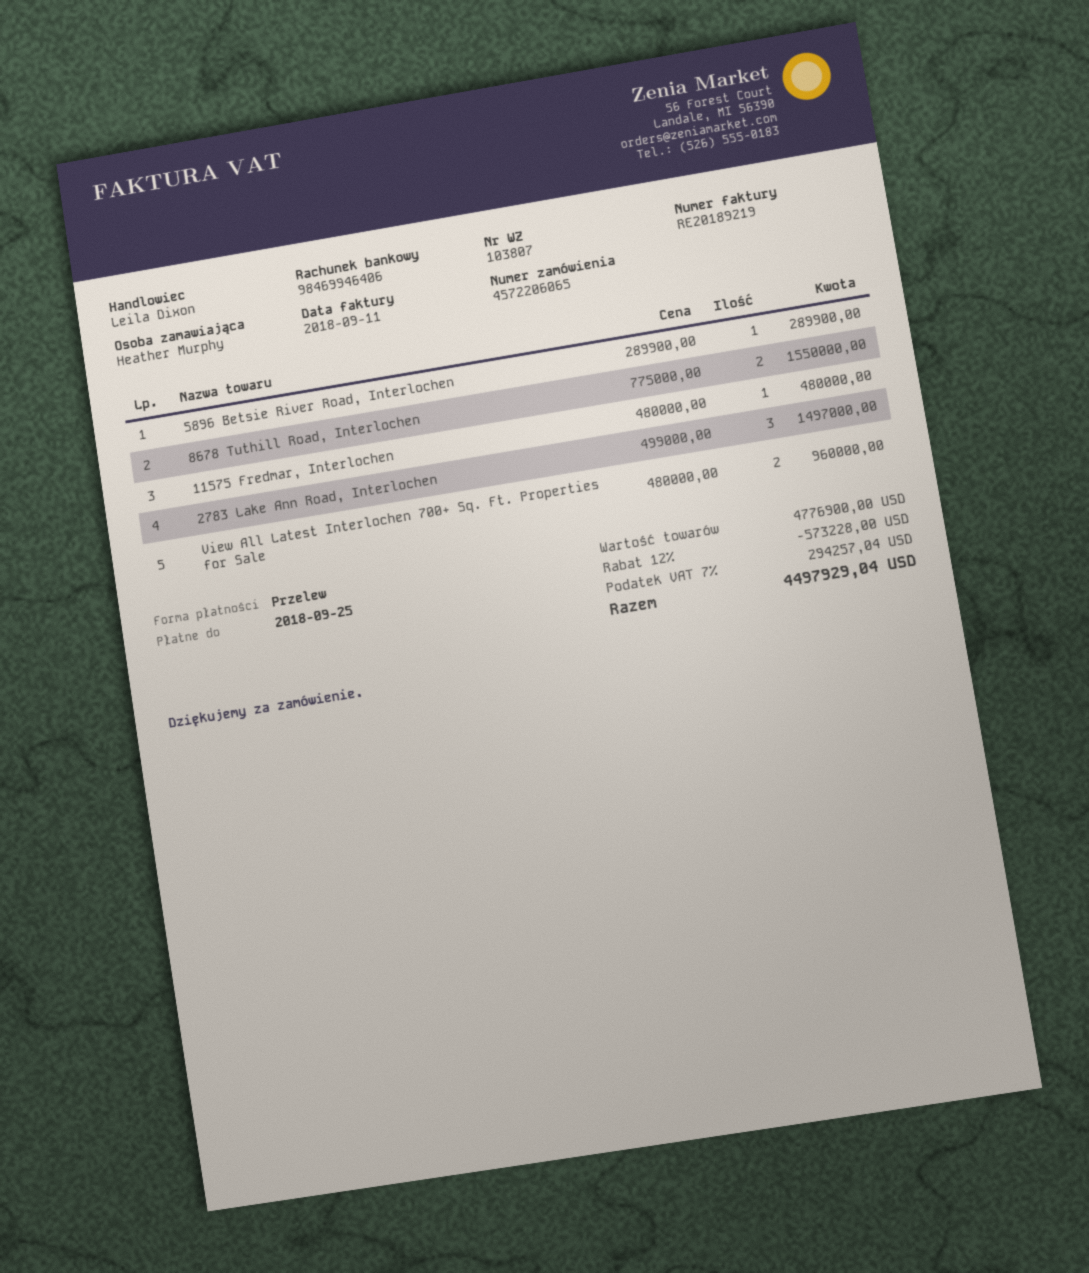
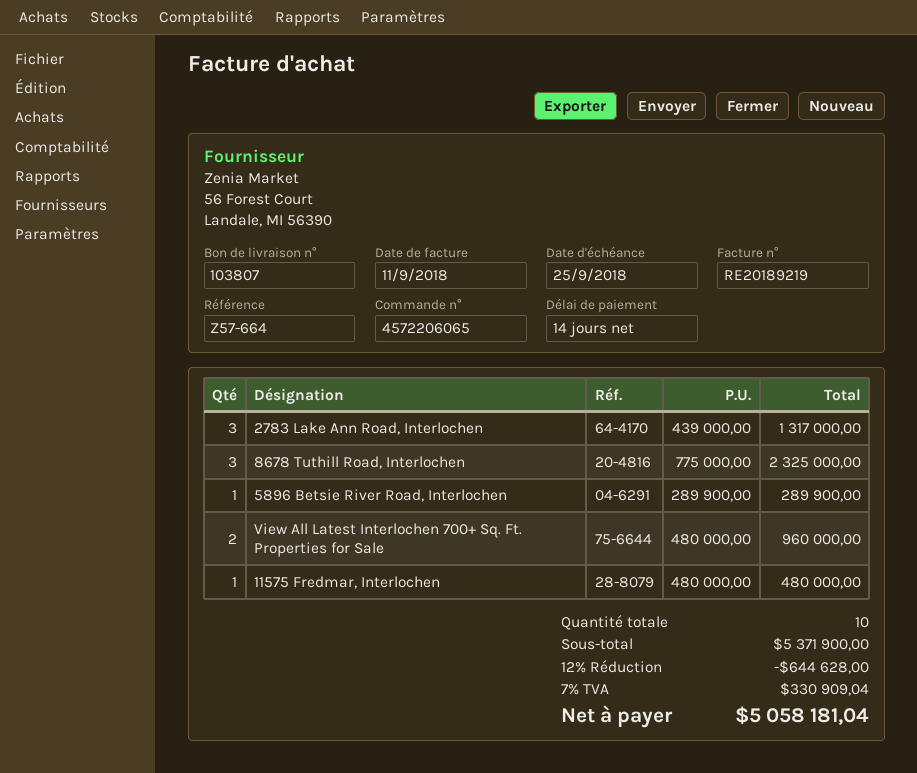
8678 Tuthill Road, Interlochen: 2 x 775000.00 = 1550000.00 -> 3 x 775000.00 = 2325000.00
2783 Lake Ann Road, Interlochen: 3 x 499000.00 = 1497000.00 -> 3 x 439000.00 = 1317000.00
subtotal: 4776900.00 -> 5371900.00
discount: 12% = 573228.00 -> 12% = 644628.00
tax: 7% = 294257.04 -> 7% = 330909.04
total: 4497929.04 -> 5058181.04

